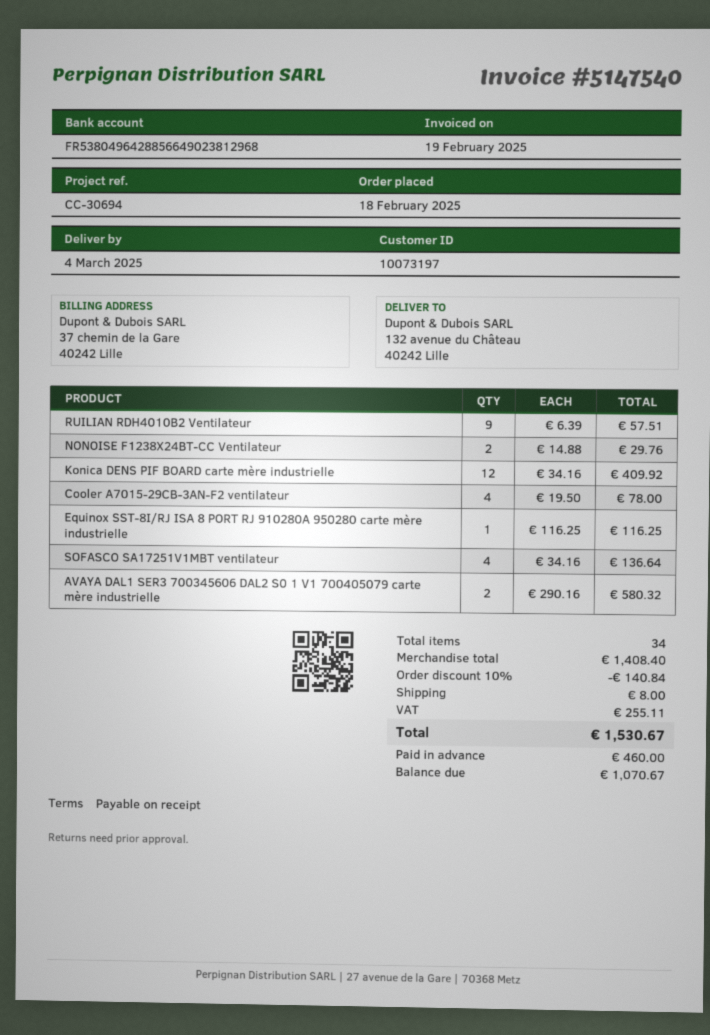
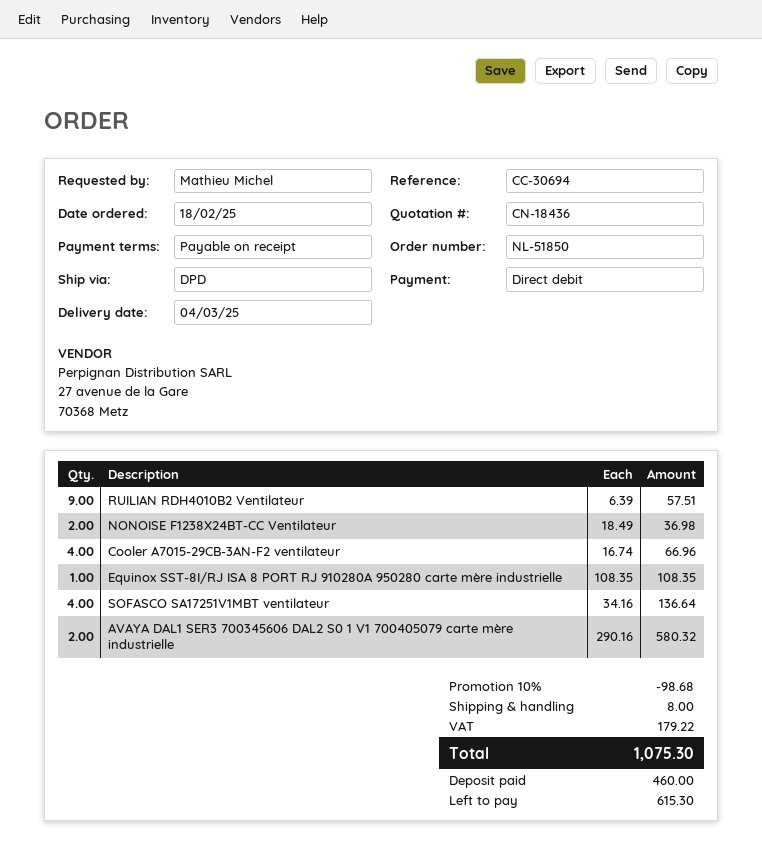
NONOISE F1238X24BT-CC Ventilateur: 2 x 14.88 = 29.76 -> 2 x 18.49 = 36.98
Konica DENS PIF BOARD carte mère industrielle: 12 x 34.16 = 409.92 -> none
Cooler A7015-29CB-3AN-F2 ventilateur: 4 x 19.50 = 78.00 -> 4 x 16.74 = 66.96
Equinox SST-8I/RJ ISA 8 PORT RJ 910280A 950280 carte mère industrielle: 1 x 116.25 = 116.25 -> 1 x 108.35 = 108.35
discount: 10% = 140.84 -> 10% = 98.68
tax: 255.11 -> 179.22
total: 1530.67 -> 1075.30
balance: 1070.67 -> 615.30

